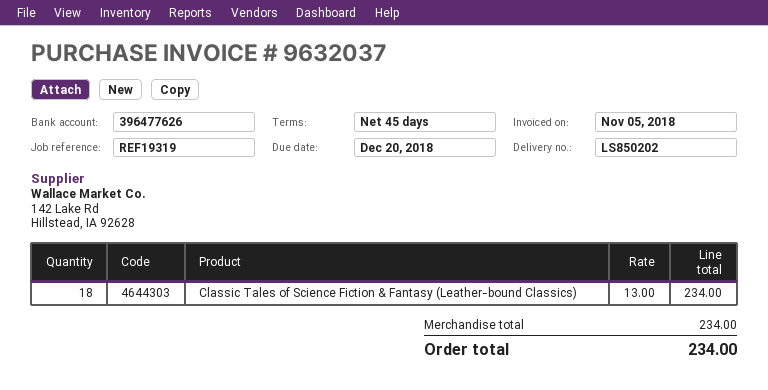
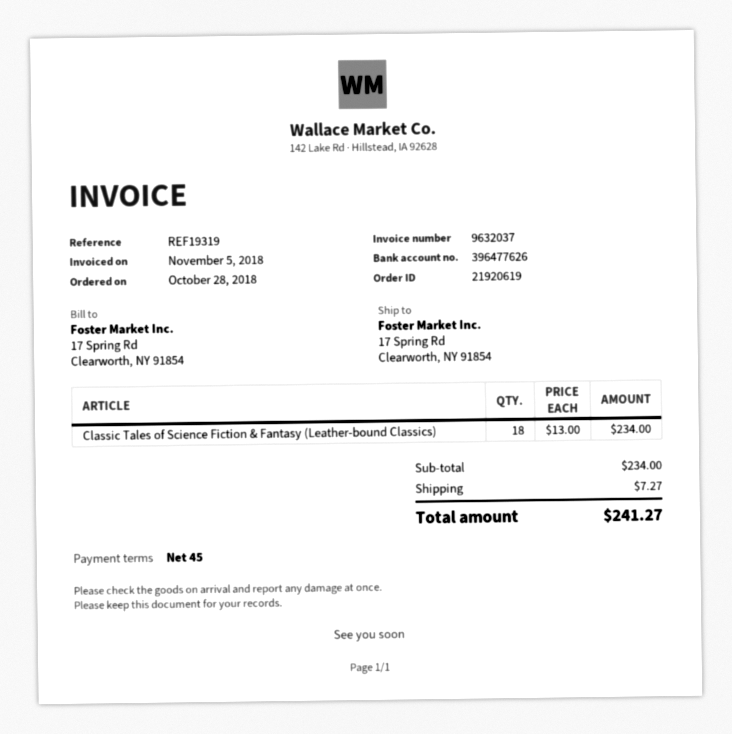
shipping: none -> 7.27
total: 234.00 -> 241.27

